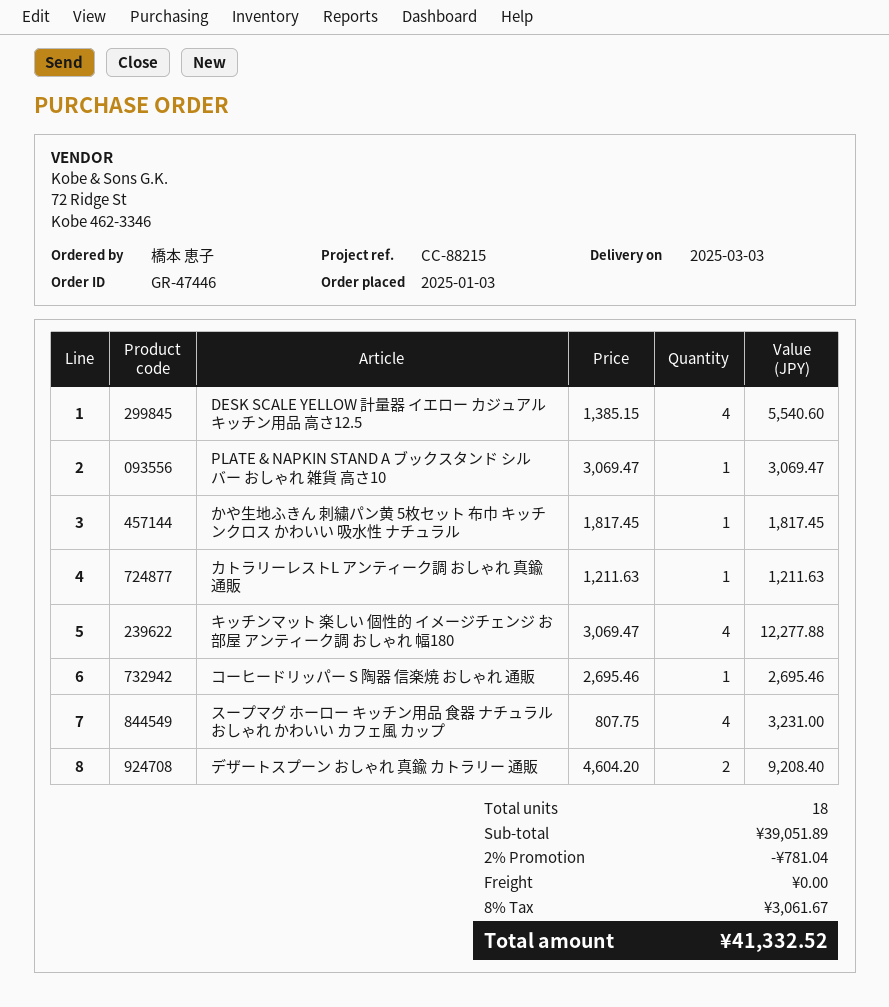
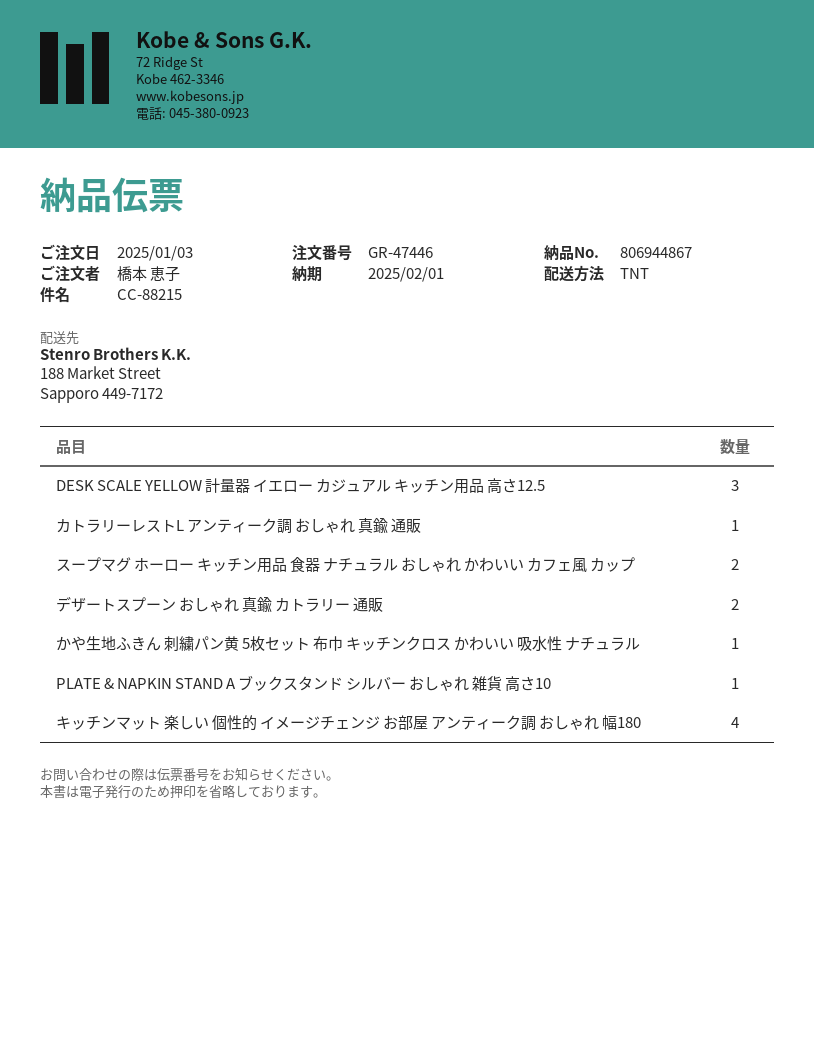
delivery date: 2025-03-03 -> 2025-02-01
DESK SCALE YELLOW 計量器 イエロー カジュアル キッチン用品 高さ12.5: 4 -> 3
コーヒードリッパー S 陶器 信楽焼 おしゃれ 通販: 1 -> none
スープマグ ホーロー キッチン用品 食器 ナチュラル おしゃれ かわいい カフェ風 カップ: 4 -> 2

